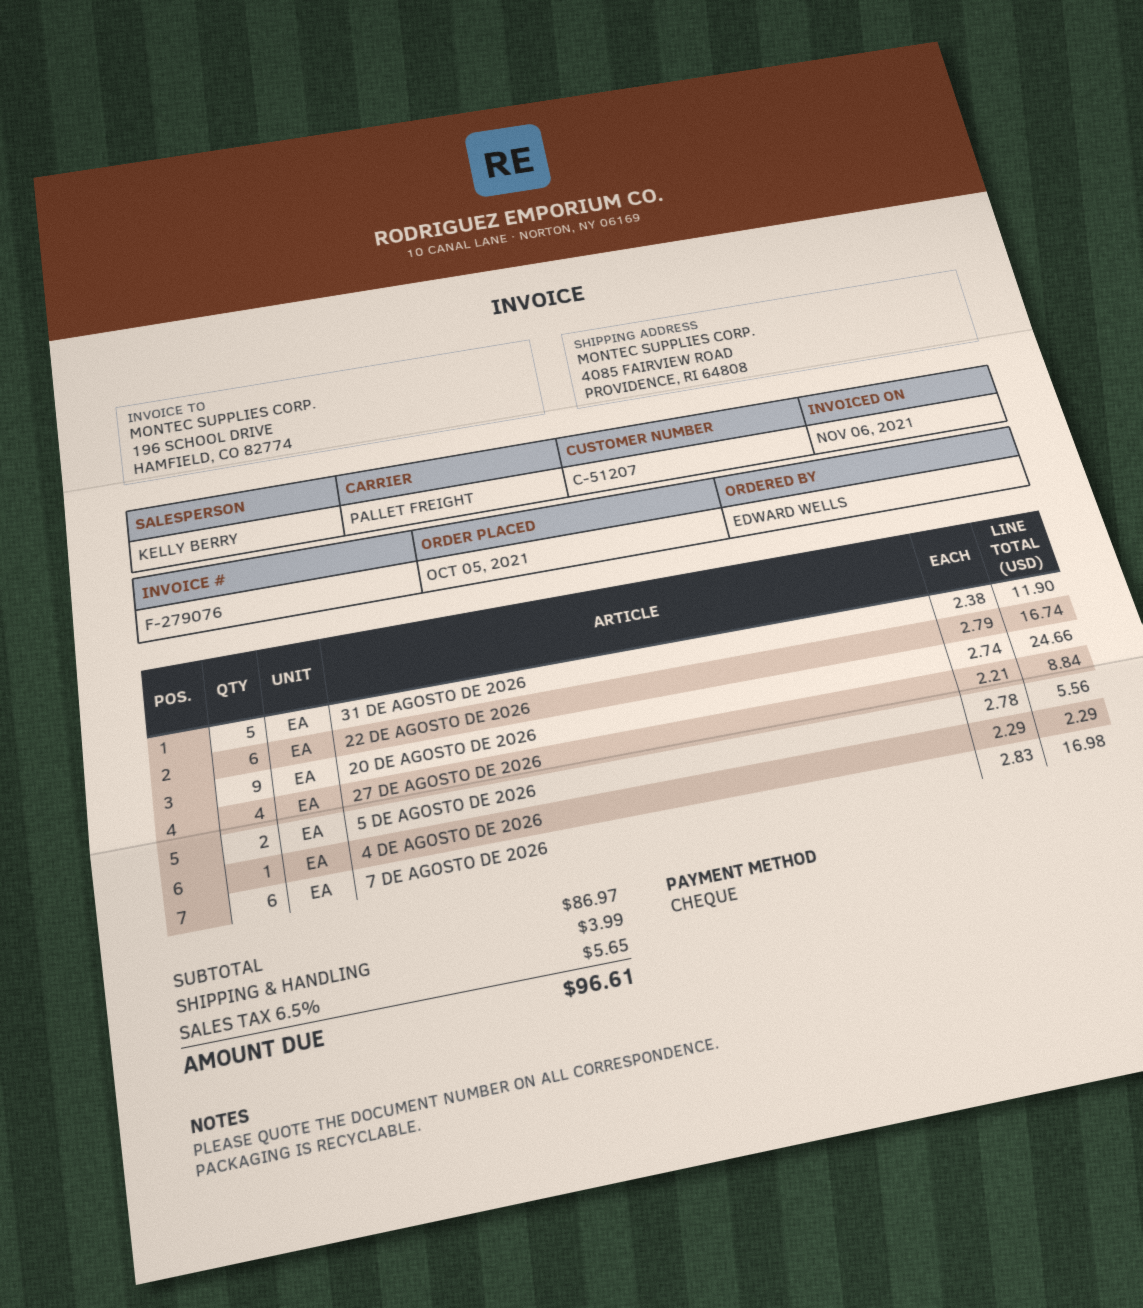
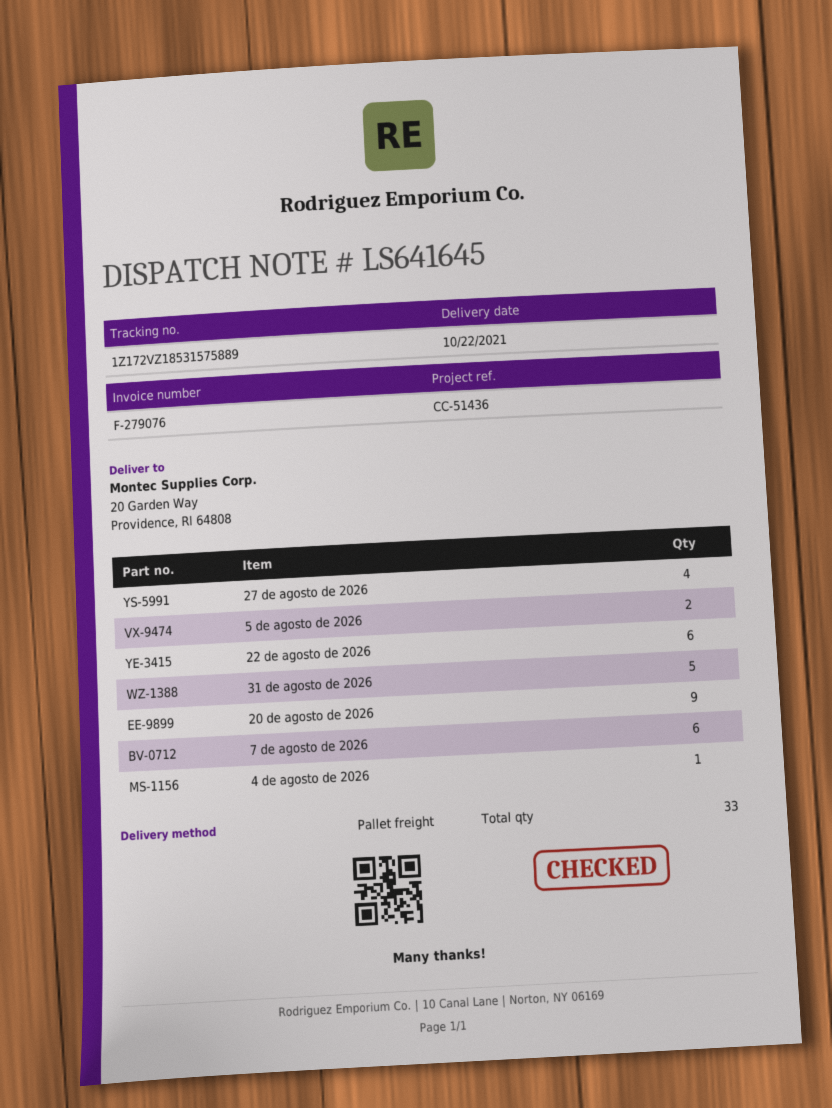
ship to: 4085 FAIRVIEW ROAD, PROVIDENCE, RI 64808 -> 20 Garden Way, Providence, RI 64808

